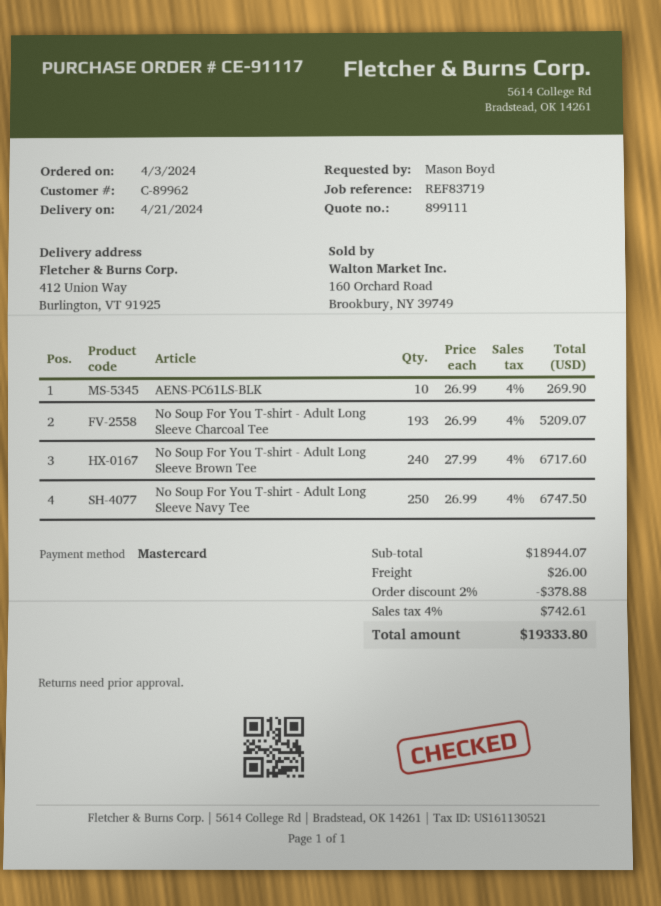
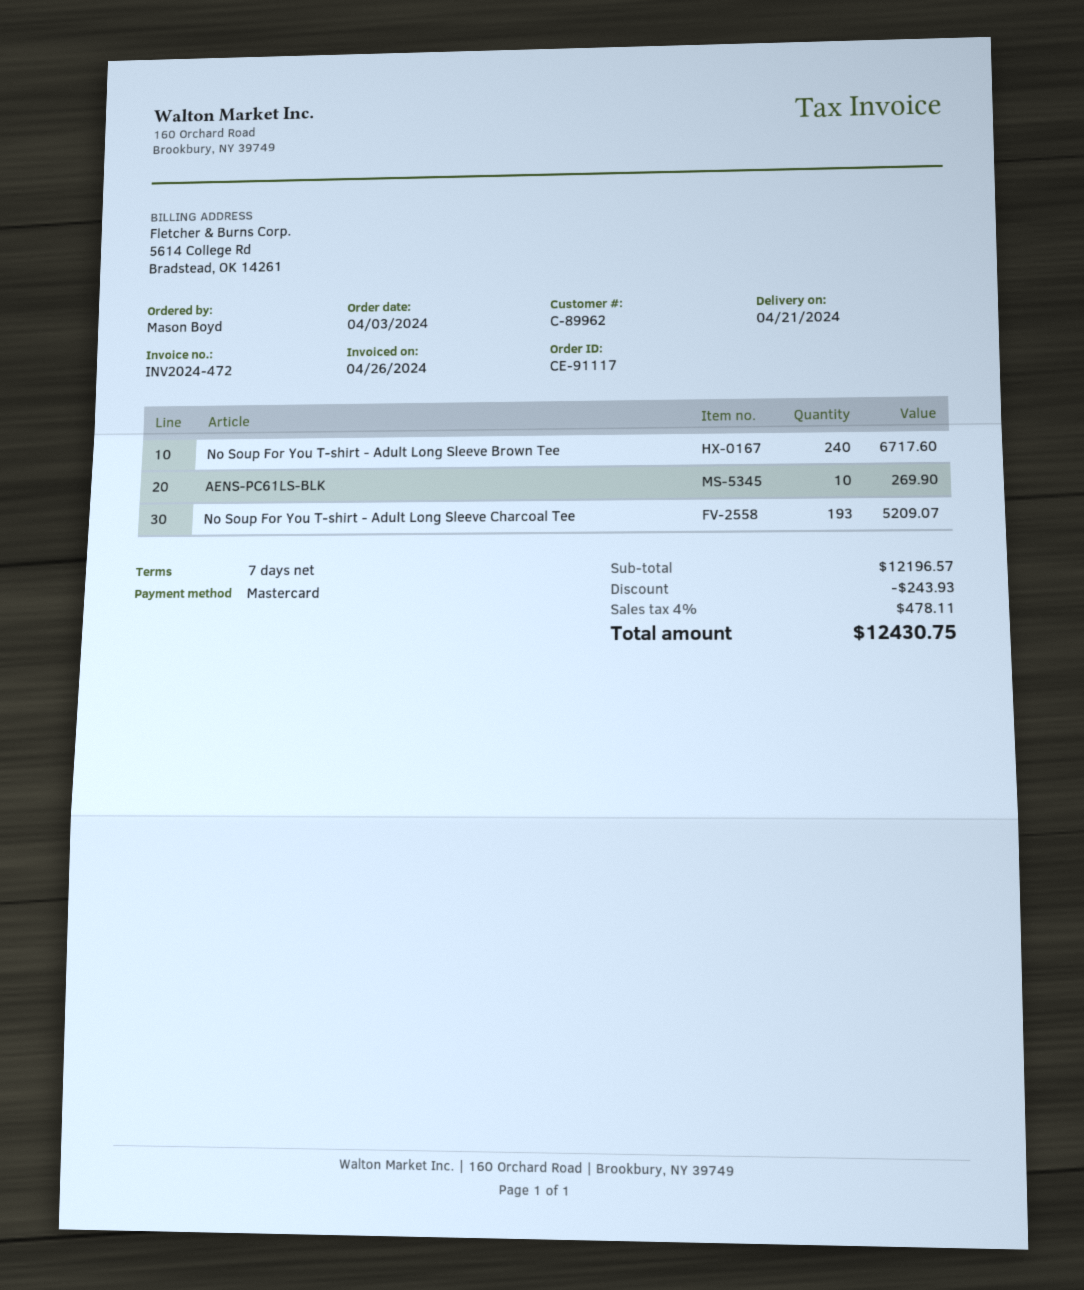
No Soup For You T-shirt - Adult Long Sleeve Navy Tee: 250 for 6747.50 -> none
subtotal: 18944.07 -> 12196.57
discount: 378.88 -> 243.93
shipping: 26.00 -> none
tax: 4% = 742.61 -> 4% = 478.11
total: 19333.80 -> 12430.75

